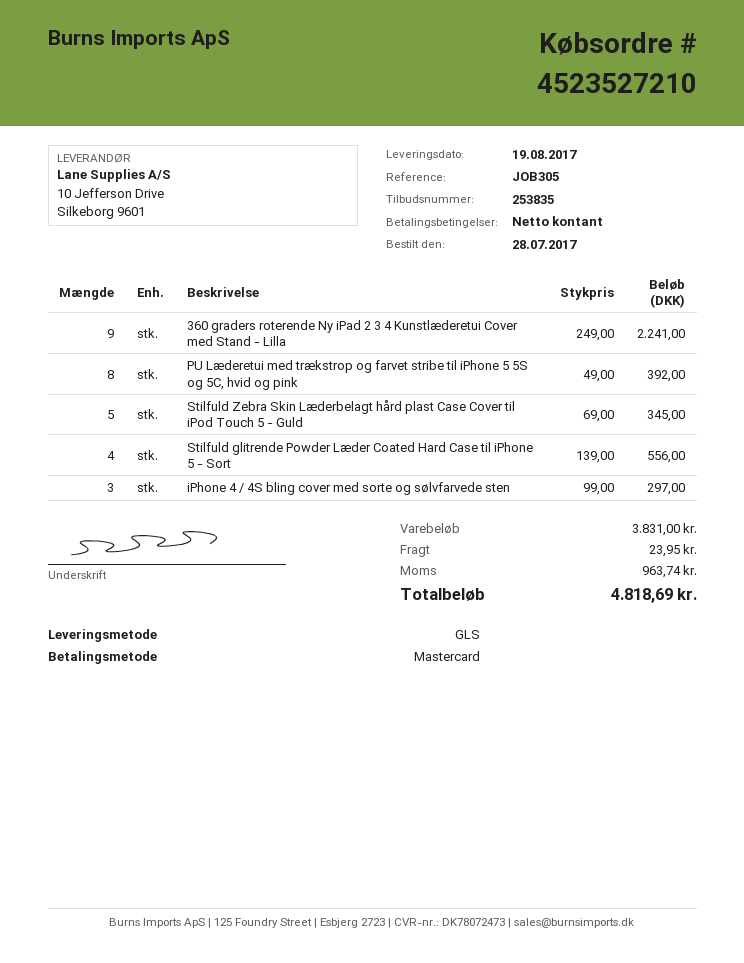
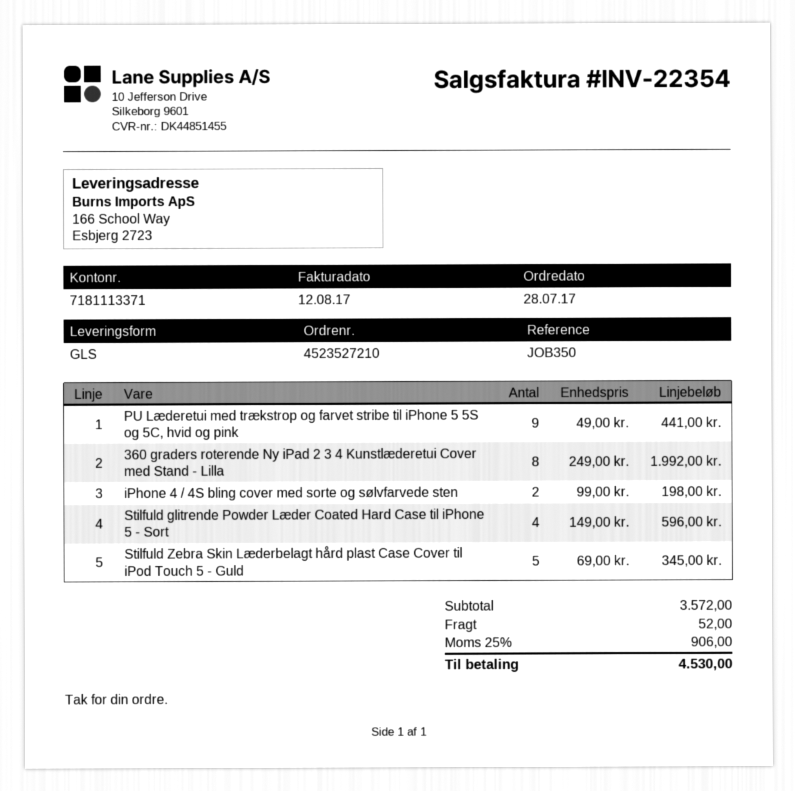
reference: JOB305 -> JOB350
360 graders roterende Ny iPad 2 3 4 Kunstlæderetui Cover med Stand - Lilla: 9 x 249.00 = 2241.00 -> 8 x 249.00 = 1992.00
PU Læderetui med trækstrop og farvet stribe til iPhone 5 5S og 5C, hvid og pink: 8 x 49.00 = 392.00 -> 9 x 49.00 = 441.00
Stilfuld glitrende Powder Læder Coated Hard Case til iPhone 5 - Sort: 4 x 139.00 = 556.00 -> 4 x 149.00 = 596.00
iPhone 4 / 4S bling cover med sorte og sølvfarvede sten: 3 x 99.00 = 297.00 -> 2 x 99.00 = 198.00
subtotal: 3831.00 -> 3572.00
shipping: 23.95 -> 52.00
tax: 963.74 -> 906.00
total: 4818.69 -> 4530.00

